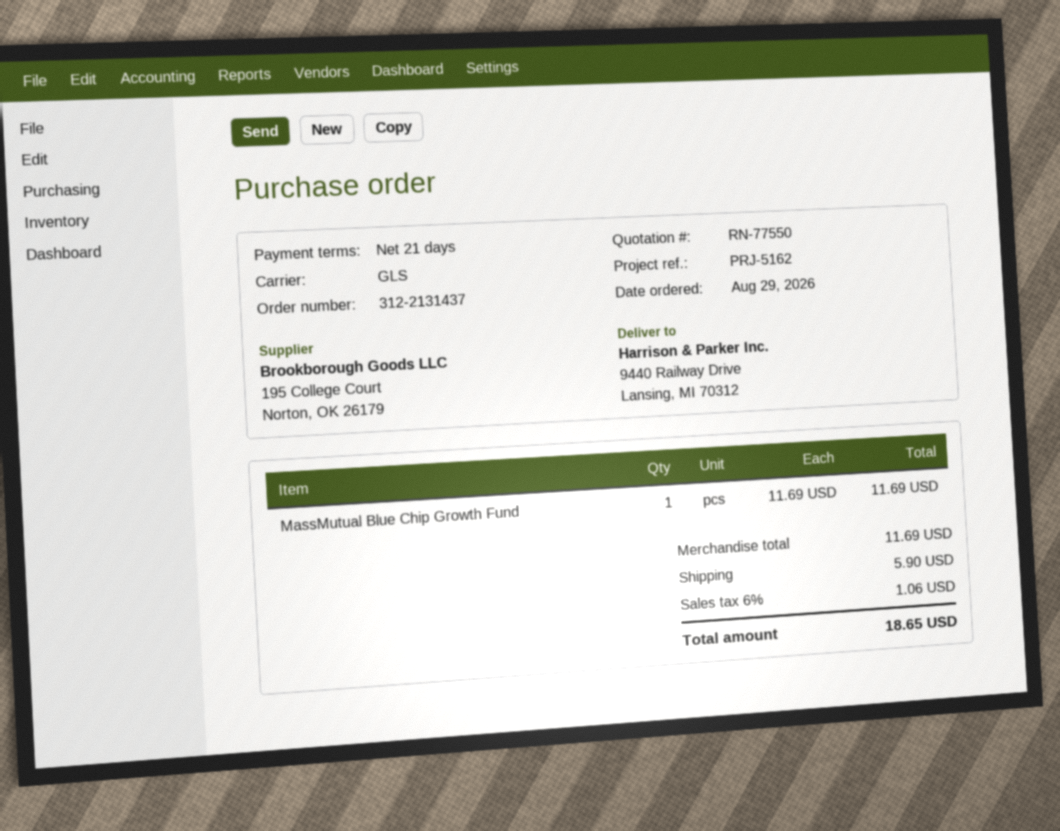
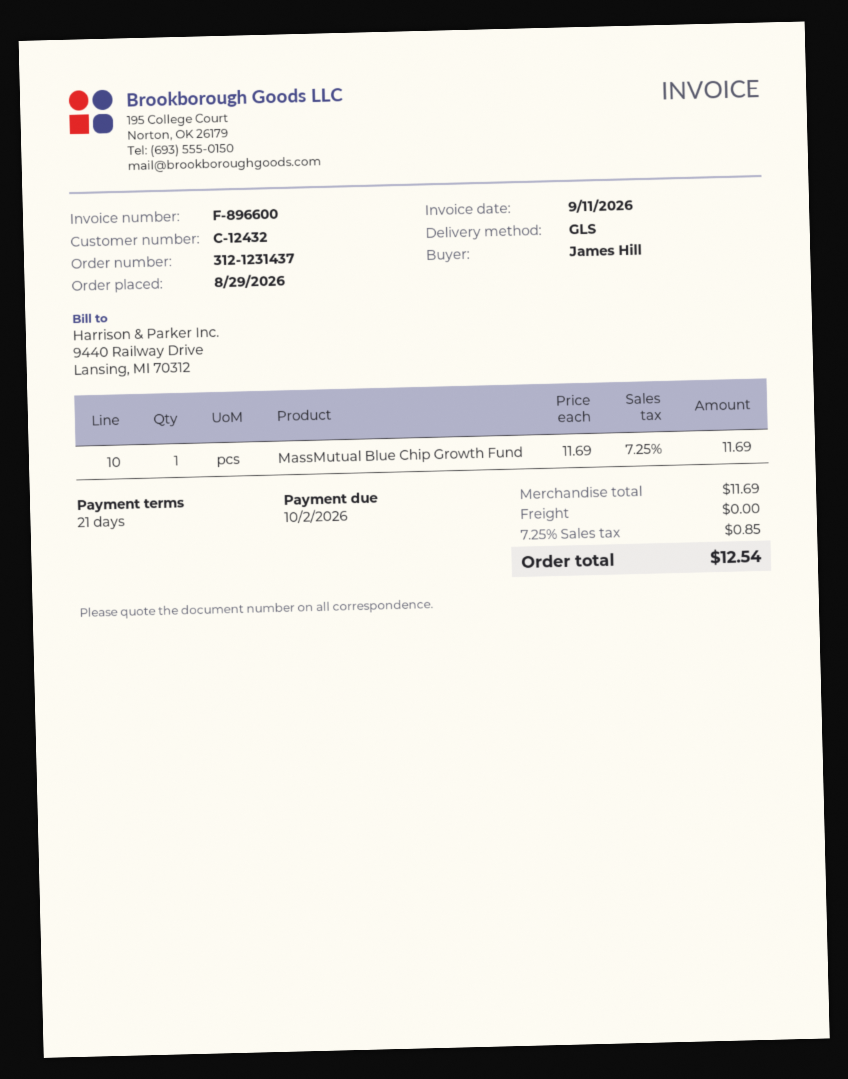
order number: 312-2131437 -> 312-1231437
shipping: 5.90 -> 0.00
tax: 6% = 1.06 -> 7.25% = 0.85
total: 18.65 -> 12.54

